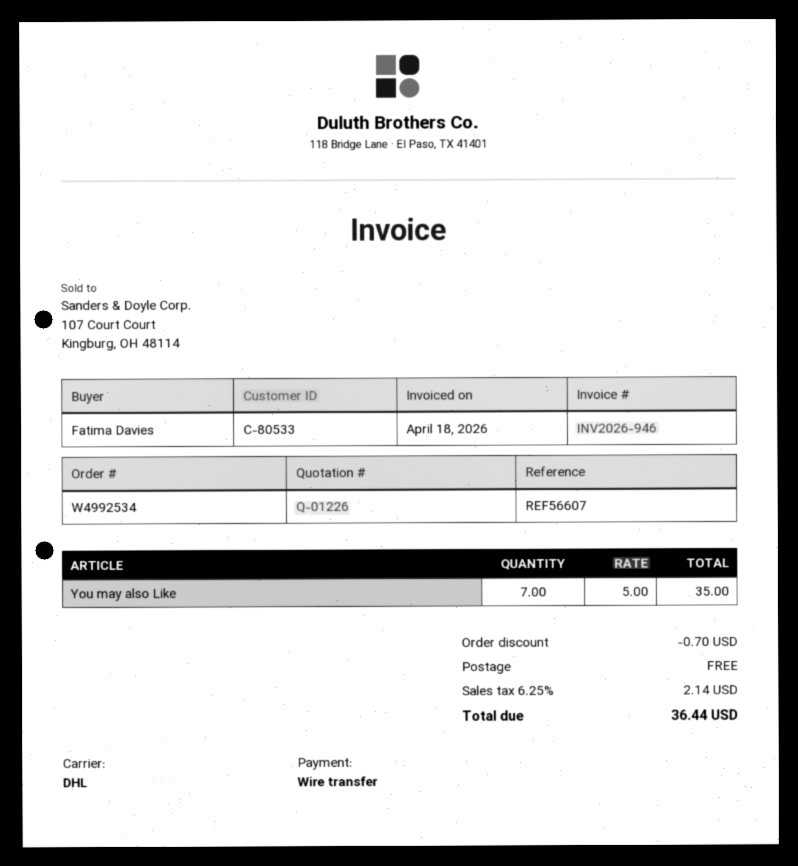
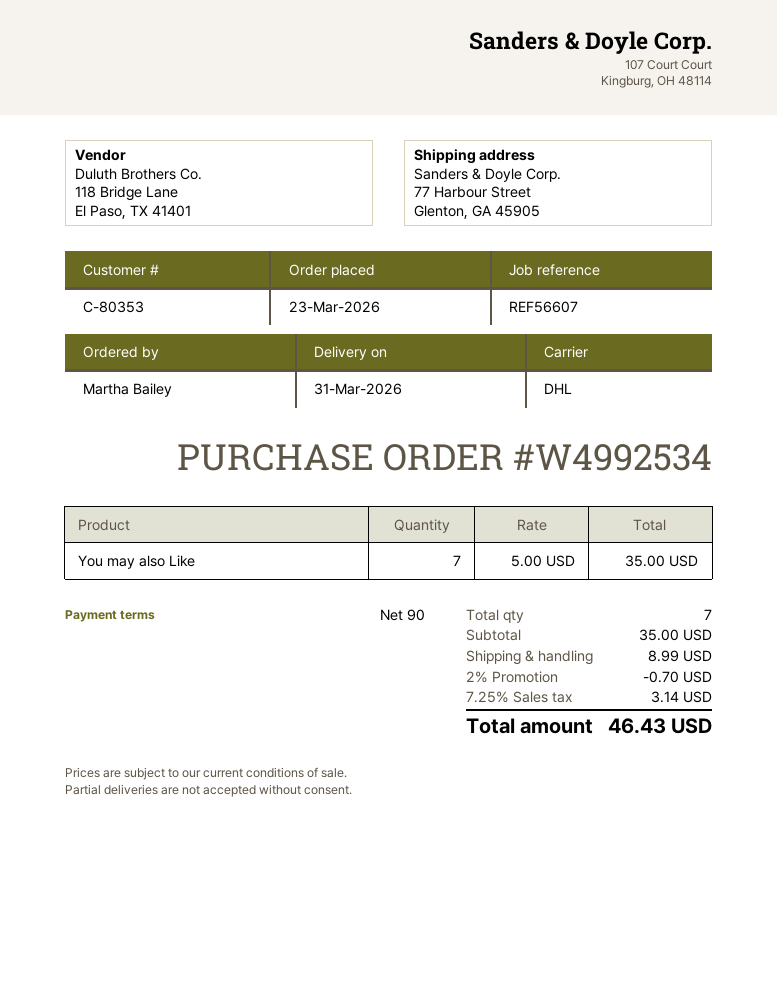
customer number: C-80533 -> C-80353
ordered by: Fatima Davies -> Martha Bailey
shipping: 0.00 -> 8.99
tax: 6.25% = 2.14 -> 7.25% = 3.14
total: 36.44 -> 46.43

